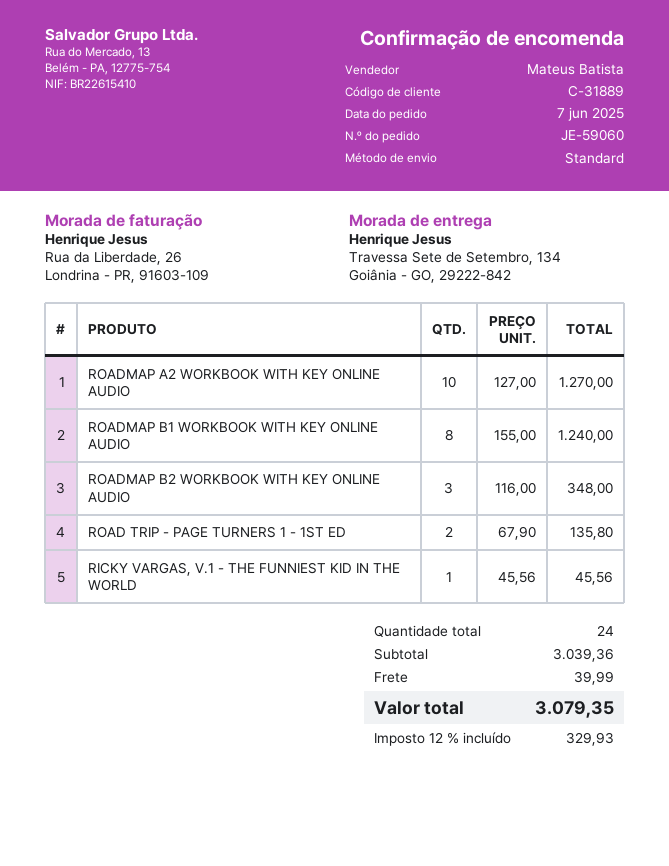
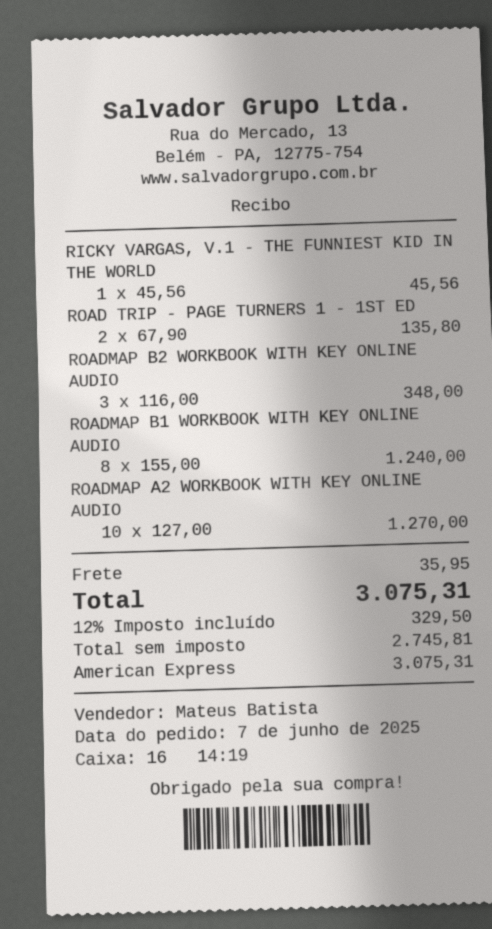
shipping: 39.99 -> 35.95
tax: 12% = 329.93 -> 12% = 329.50
total: 3079.35 -> 3075.31

